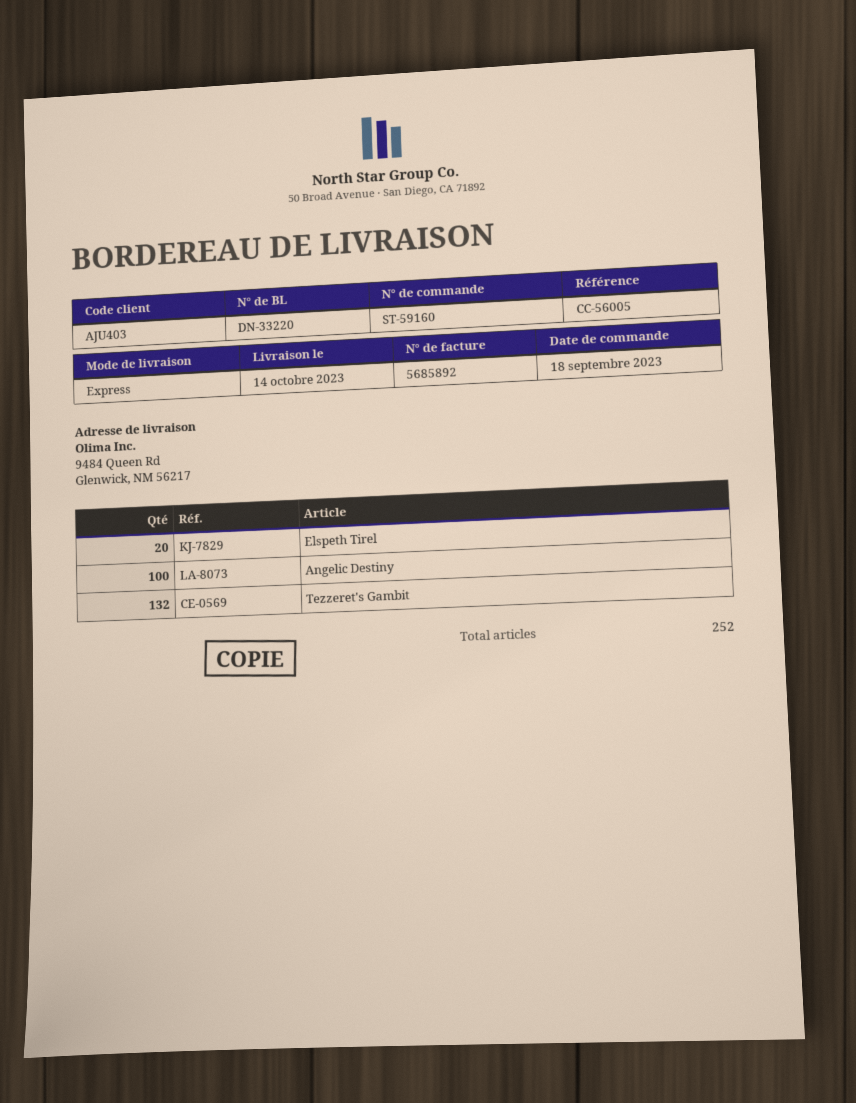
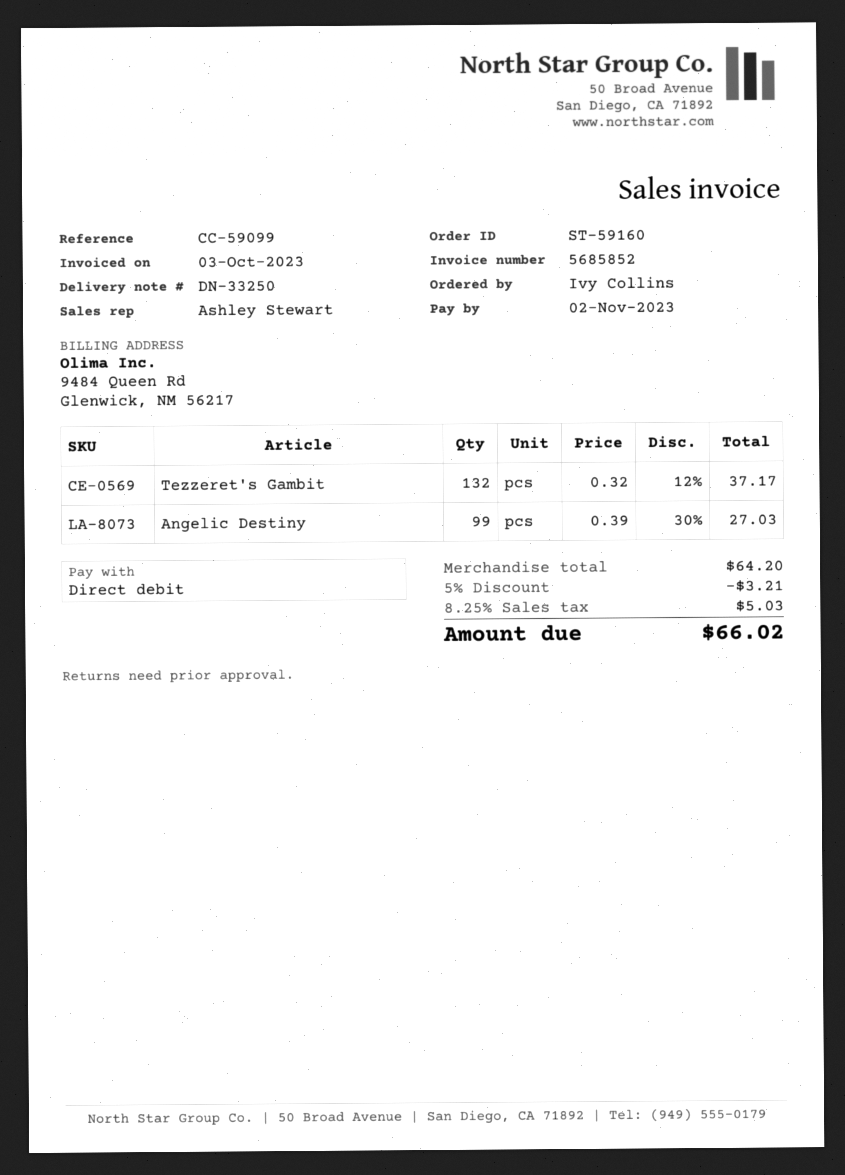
delivery note number: DN-33220 -> DN-33250
invoice number: 5685892 -> 5685852
reference: CC-56005 -> CC-59099
Elspeth Tirel: 20 -> none
Angelic Destiny: 100 -> 99

